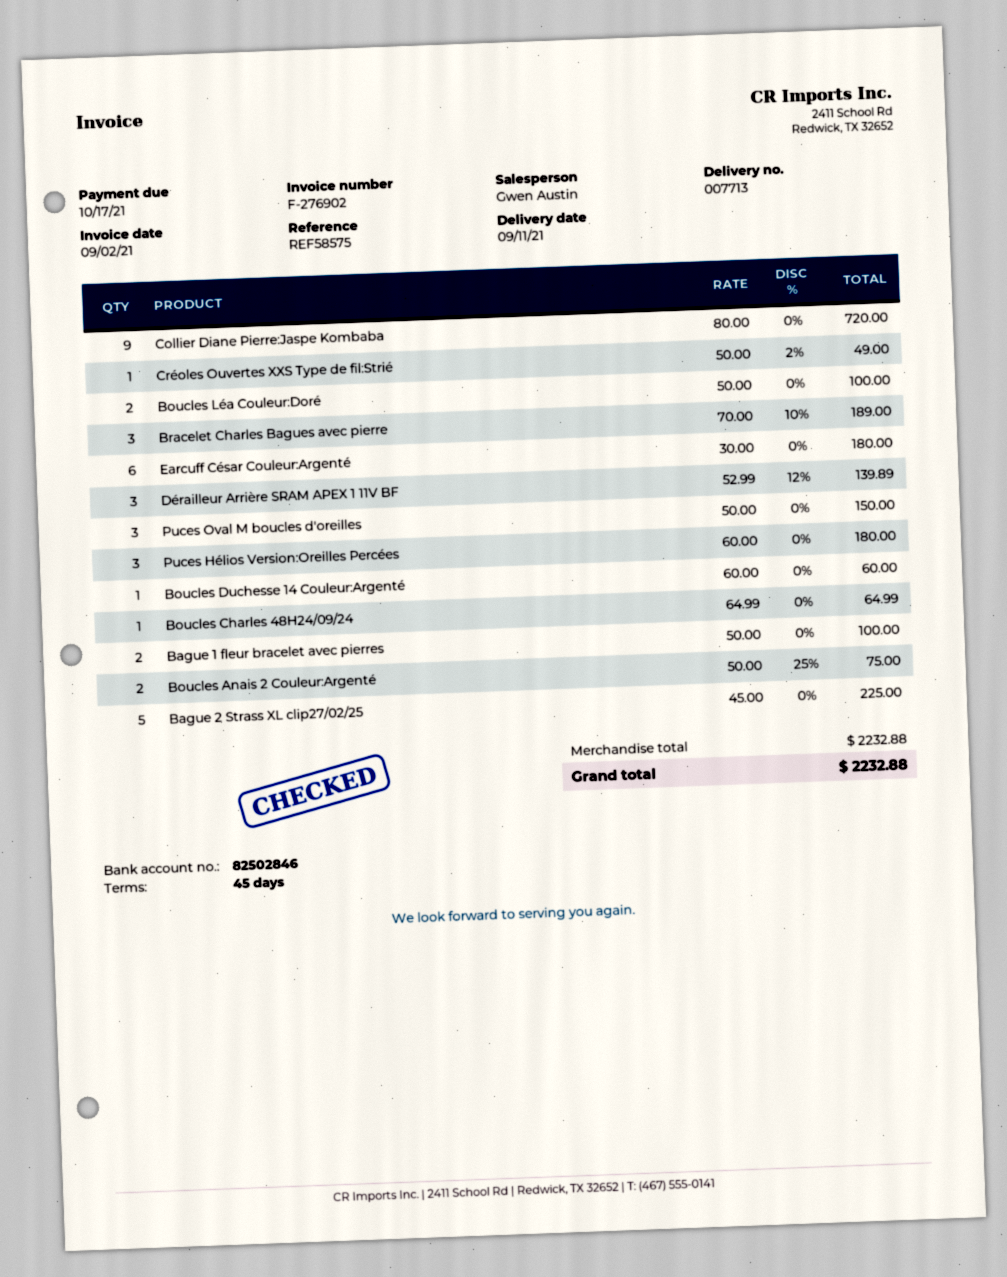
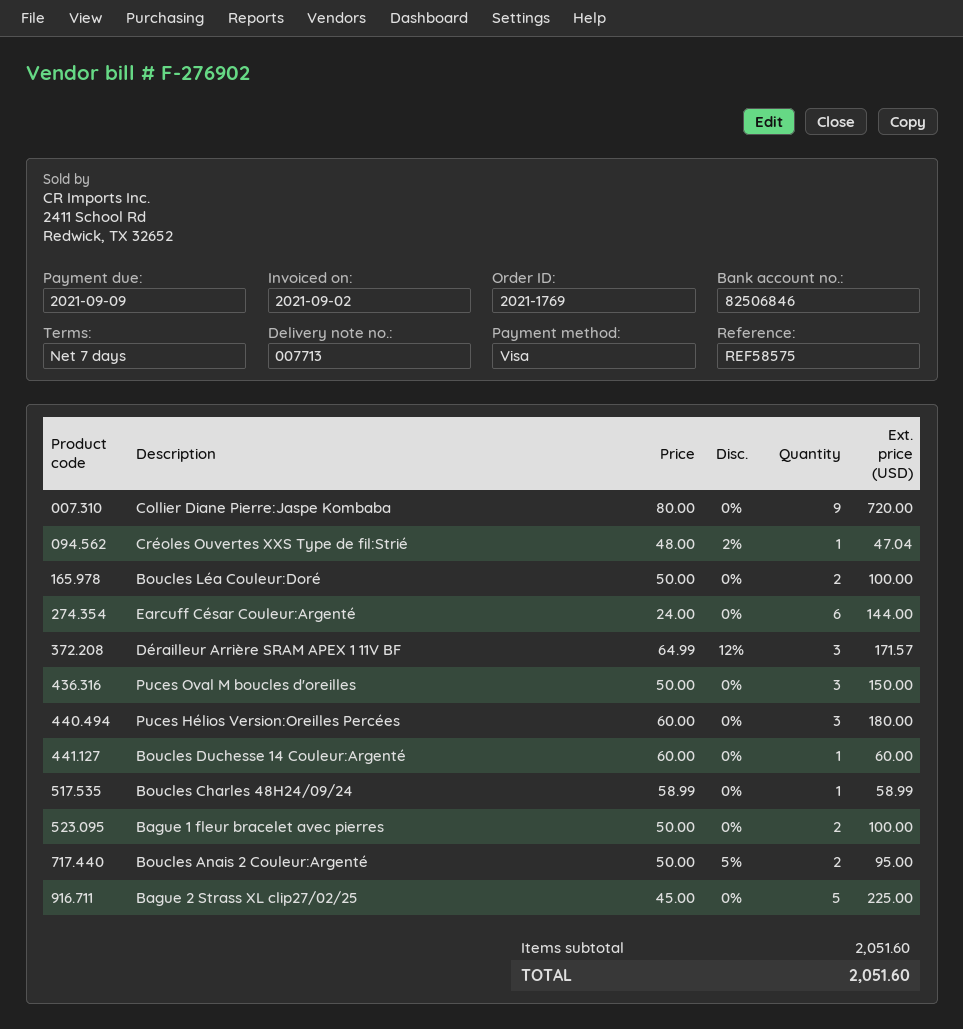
payment terms: 45 days -> 7 days
due date: 2021-10-17 -> 2021-09-09
bank account: 82502846 -> 82506846
Créoles Ouvertes XXS Type de fil:Strié: 1 x 50.00 - 2% = 49.00 -> 1 x 48.00 - 2% = 47.04
Bracelet Charles Bagues avec pierre: 3 x 70.00 - 10% = 189.00 -> none
Earcuff César Couleur:Argenté: 6 x 30.00 = 180.00 -> 6 x 24.00 = 144.00
Dérailleur Arrière SRAM APEX 1 11V BF: 3 x 52.99 - 12% = 139.89 -> 3 x 64.99 - 12% = 171.57
Boucles Charles 48H24/09/24: 1 x 64.99 = 64.99 -> 1 x 58.99 = 58.99
Boucles Anais 2 Couleur:Argenté: 2 x 50.00 - 25% = 75.00 -> 2 x 50.00 - 5% = 95.00
subtotal: 2232.88 -> 2051.60
total: 2232.88 -> 2051.60

